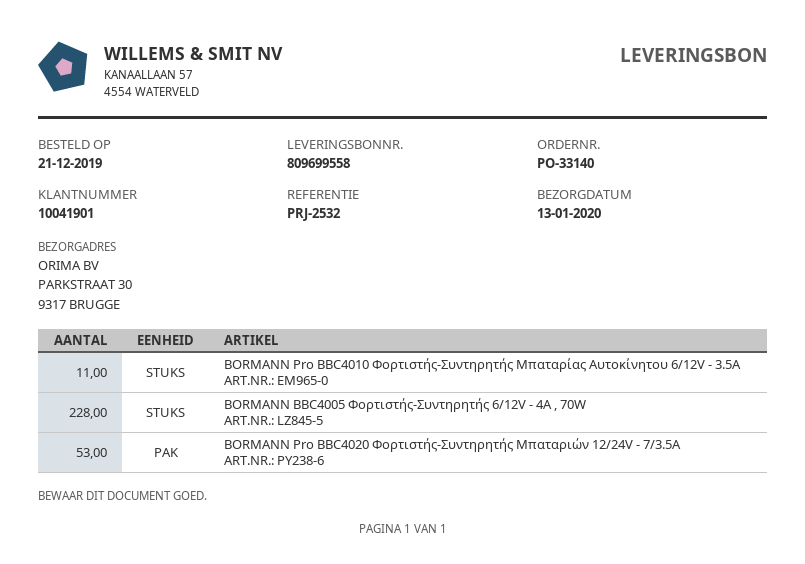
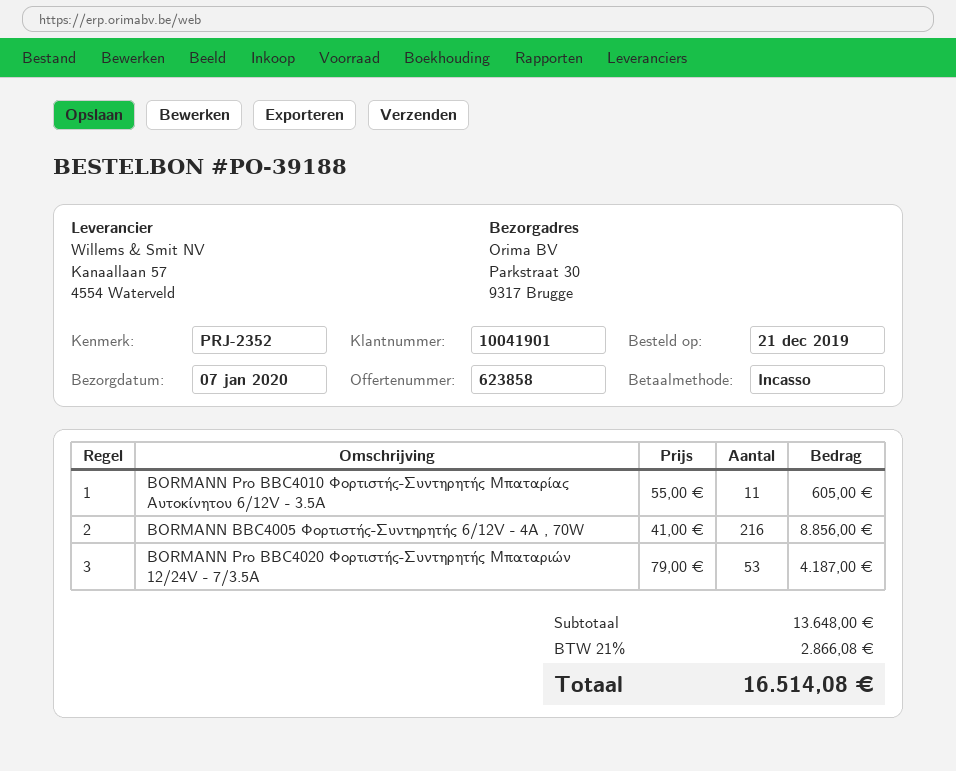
order number: PO-33140 -> PO-39188
delivery date: 2020-01-13 -> 2020-01-07
reference: PRJ-2532 -> PRJ-2352
BORMANN BBC4005 Φορτιστής-Συντηρητής 6/12V - 4A , 70W: 228 -> 216

